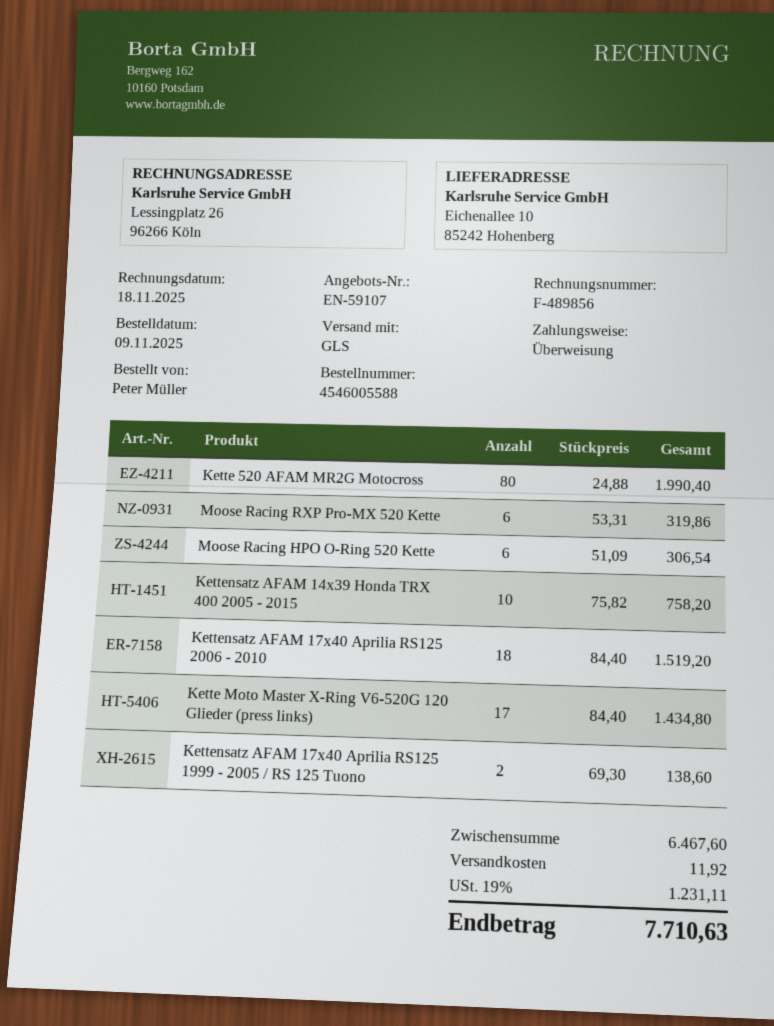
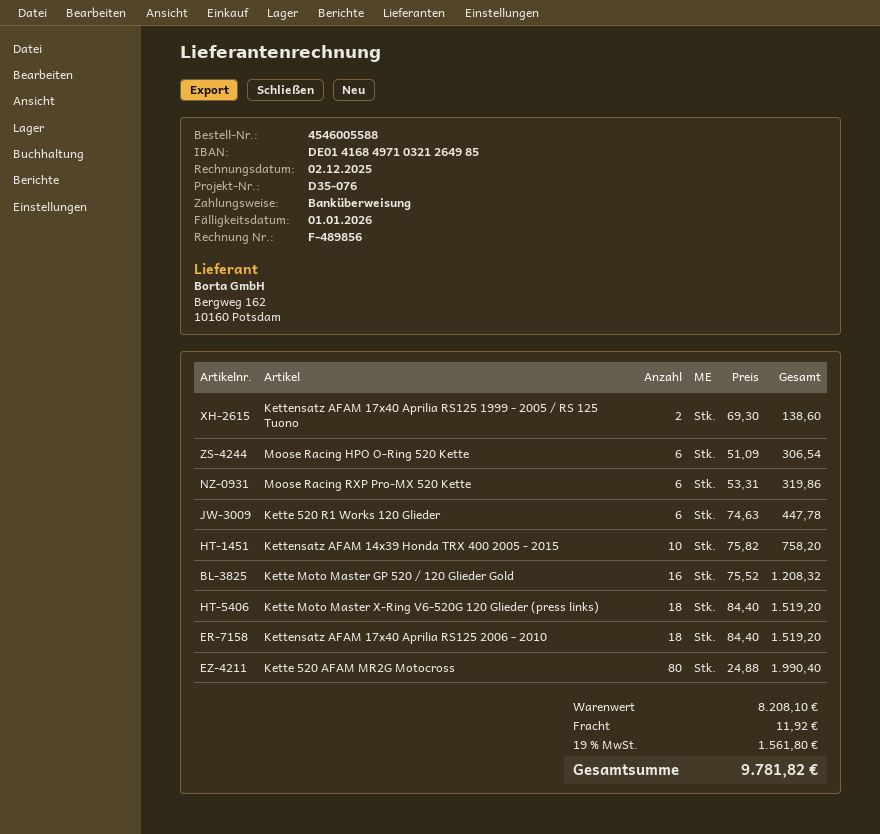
invoice date: 2025-11-18 -> 2025-12-02
Kette Moto Master X-Ring V6-520G 120 Glieder (press links): 17 x 84.40 = 1434.80 -> 18 x 84.40 = 1519.20
Kette 520 R1 Works 120 Glieder: none -> 6 x 74.63 = 447.78
Kette Moto Master GP 520 / 120 Glieder Gold: none -> 16 x 75.52 = 1208.32
subtotal: 6467.60 -> 8208.10
tax: 19% = 1231.11 -> 19% = 1561.80
total: 7710.63 -> 9781.82

